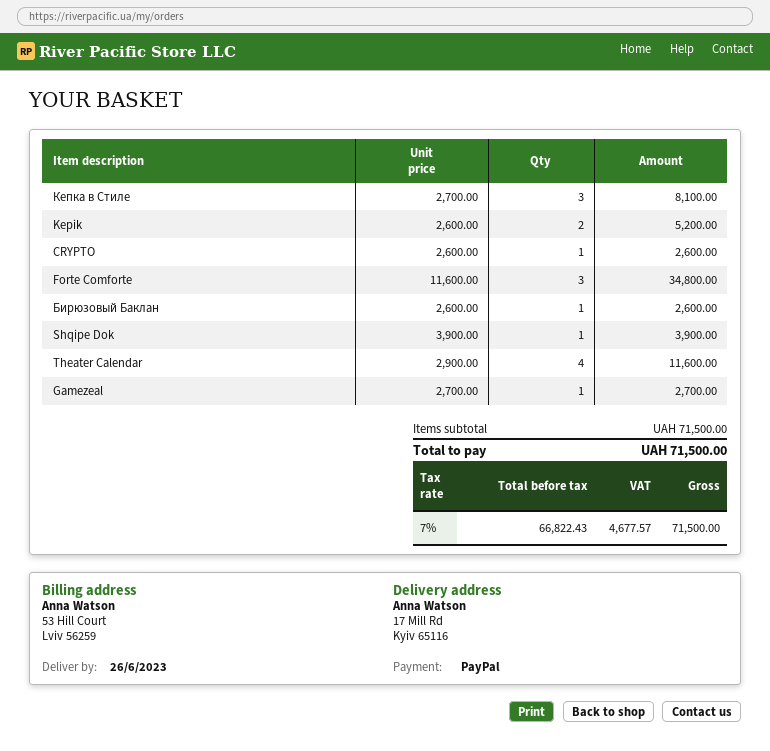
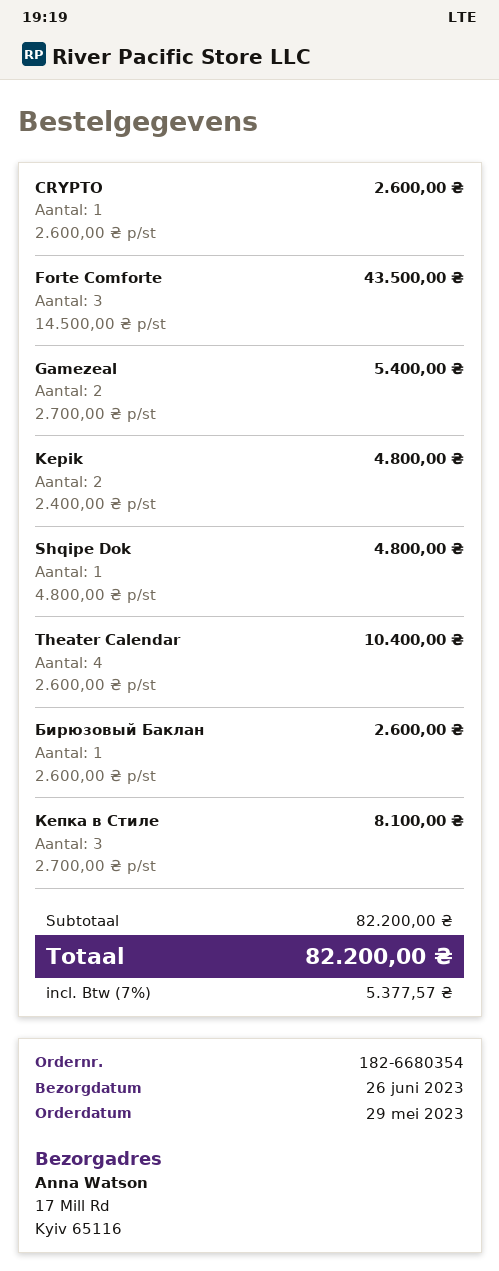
Kepik: 2 x 2600.00 = 5200.00 -> 2 x 2400.00 = 4800.00
Forte Comforte: 3 x 11600.00 = 34800.00 -> 3 x 14500.00 = 43500.00
Shqipe Dok: 1 x 3900.00 = 3900.00 -> 1 x 4800.00 = 4800.00
Theater Calendar: 4 x 2900.00 = 11600.00 -> 4 x 2600.00 = 10400.00
Gamezeal: 1 x 2700.00 = 2700.00 -> 2 x 2700.00 = 5400.00
subtotal: 71500.00 -> 82200.00
tax: 7% = 4677.57 -> 7% = 5377.57
total: 71500.00 -> 82200.00

